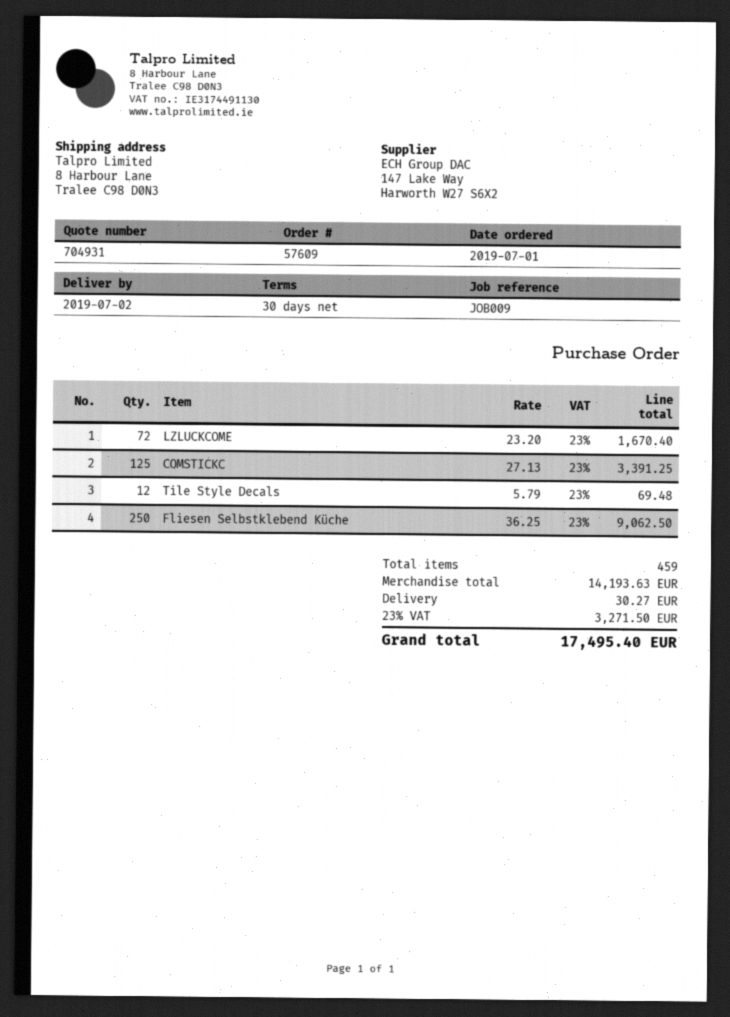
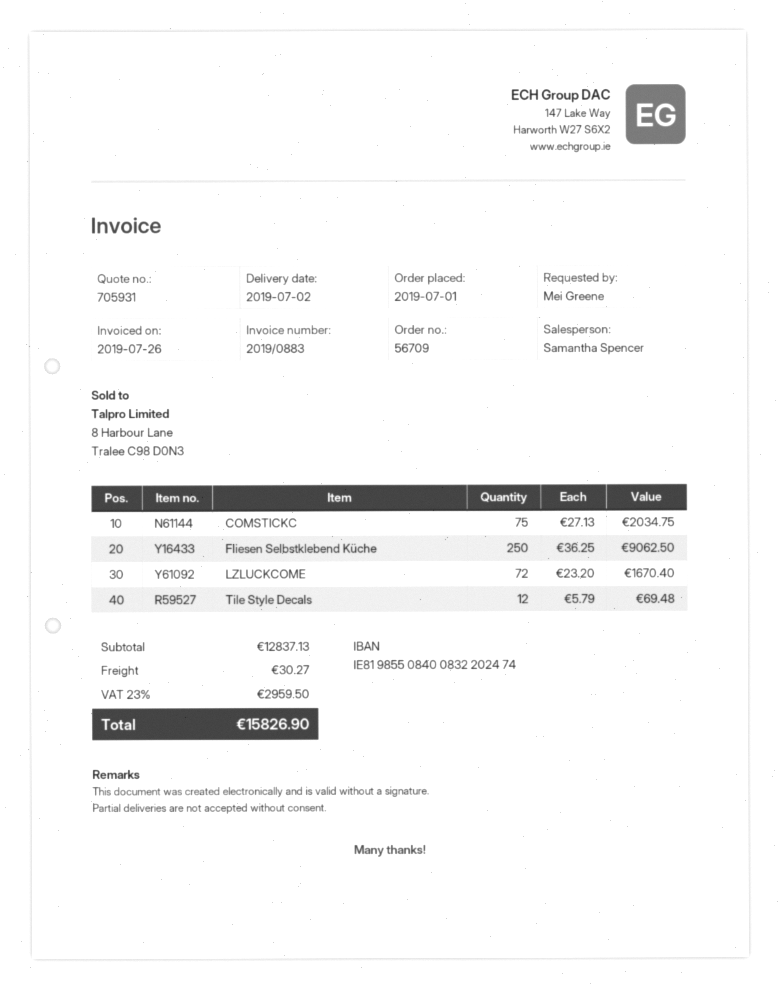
quote number: 704931 -> 705931
order number: 57609 -> 56709
COMSTICKC: 125 x 27.13 = 3391.25 -> 75 x 27.13 = 2034.75
subtotal: 14193.63 -> 12837.13
tax: 23% = 3271.50 -> 23% = 2959.50
total: 17495.40 -> 15826.90

